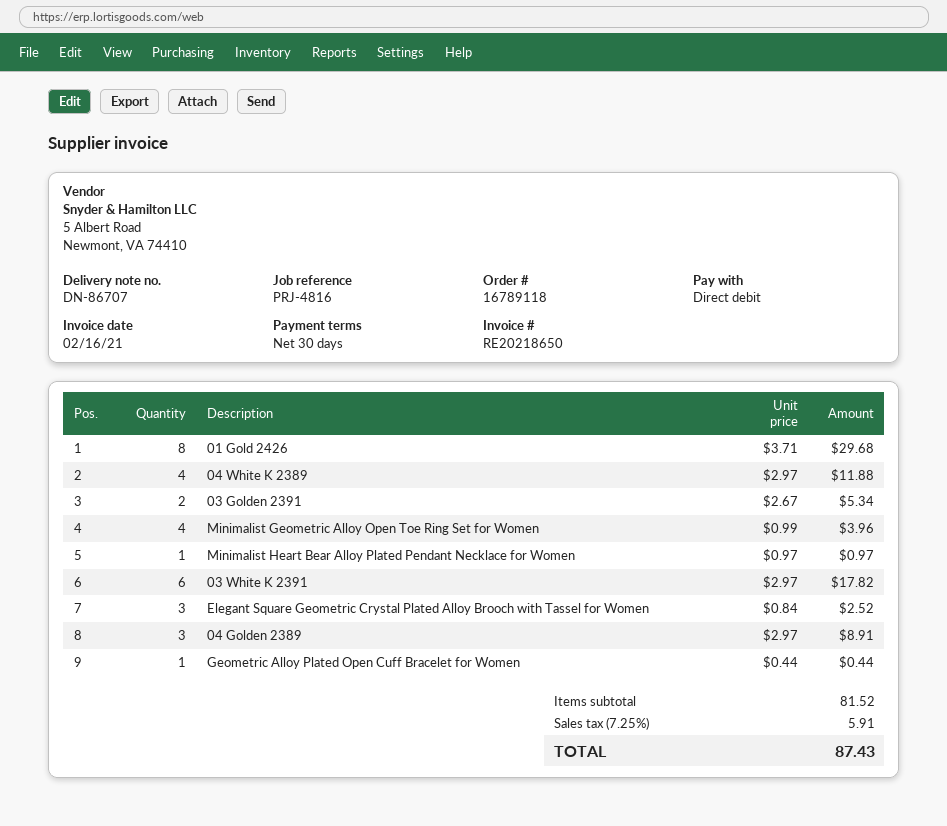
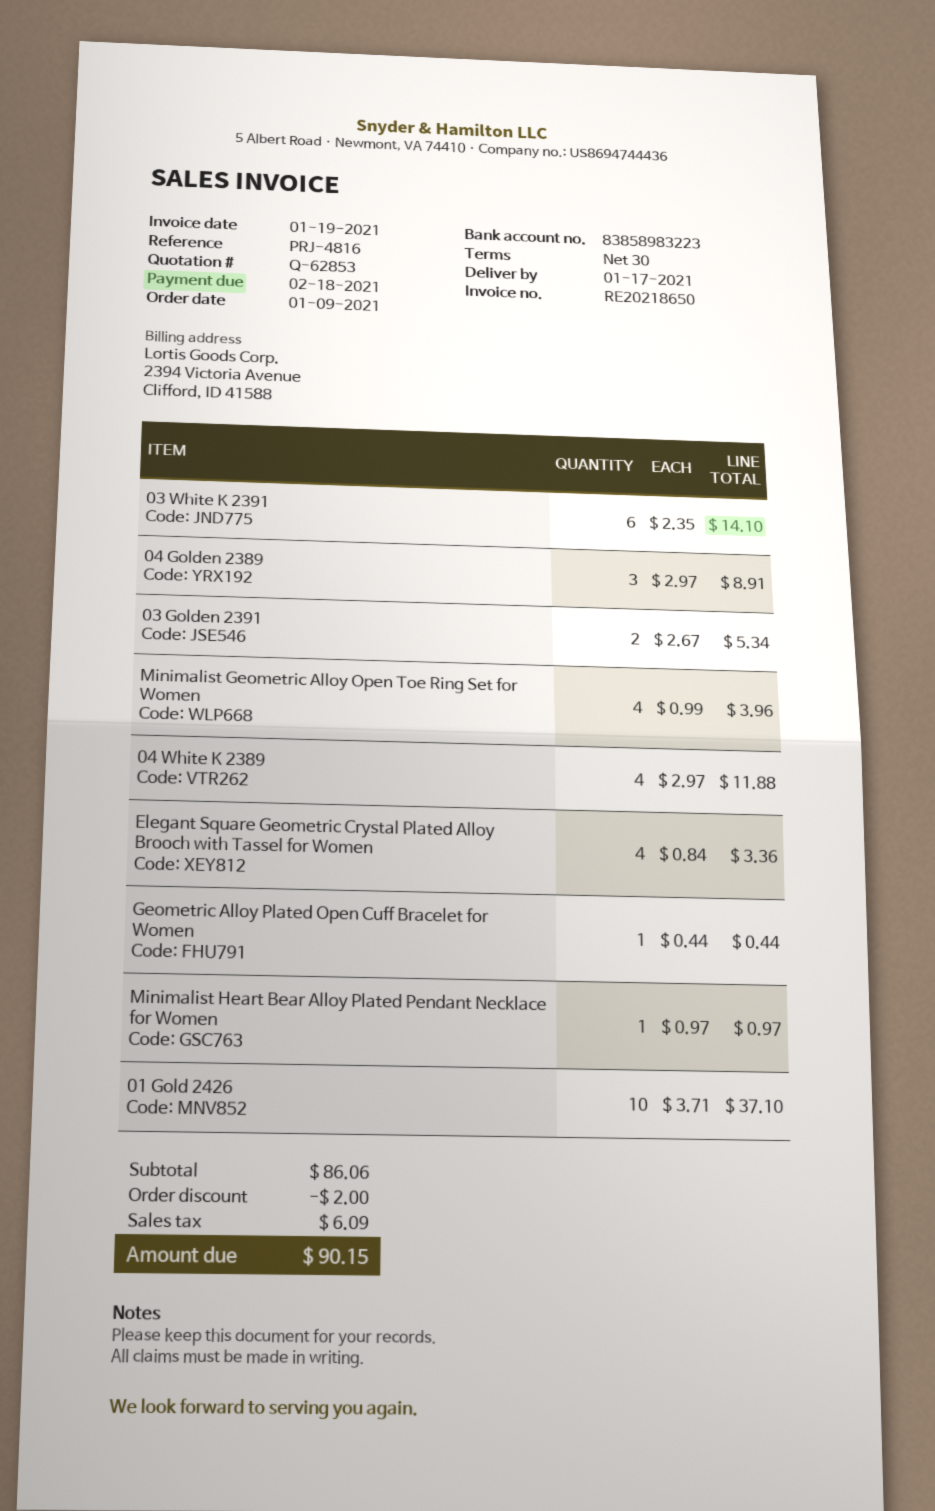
invoice date: 2021-02-16 -> 2021-01-19
01 Gold 2426: 8 x 3.71 = 29.68 -> 10 x 3.71 = 37.10
03 White K 2391: 6 x 2.97 = 17.82 -> 6 x 2.35 = 14.10
Elegant Square Geometric Crystal Plated Alloy Brooch with Tassel for Women: 3 x 0.84 = 2.52 -> 4 x 0.84 = 3.36
subtotal: 81.52 -> 86.06
discount: none -> 2.00
tax: 5.91 -> 6.09
total: 87.43 -> 90.15

